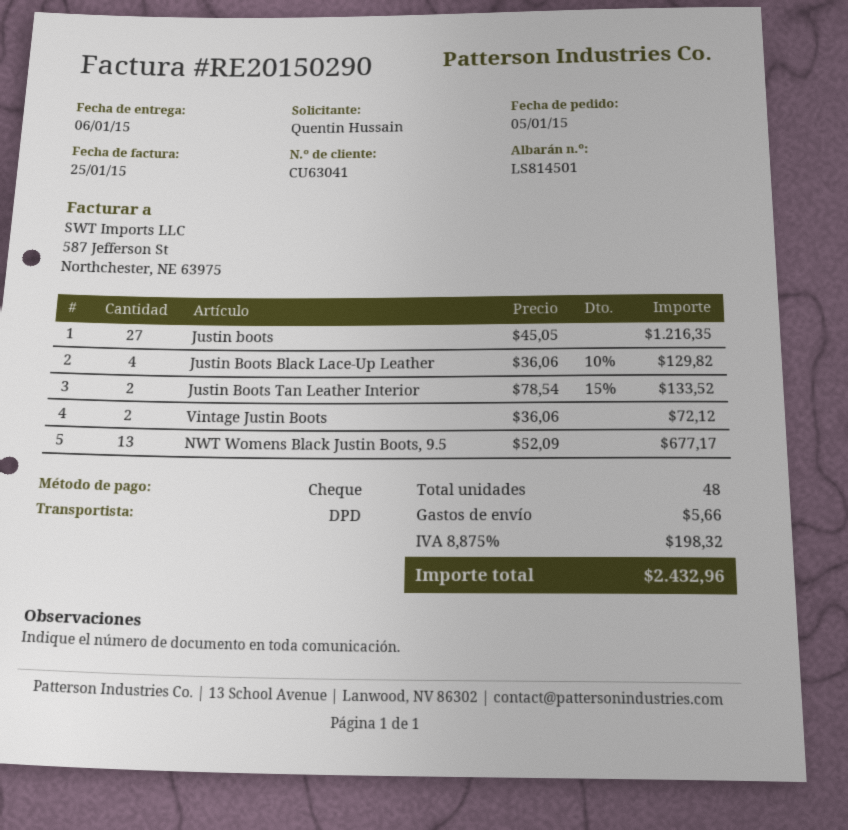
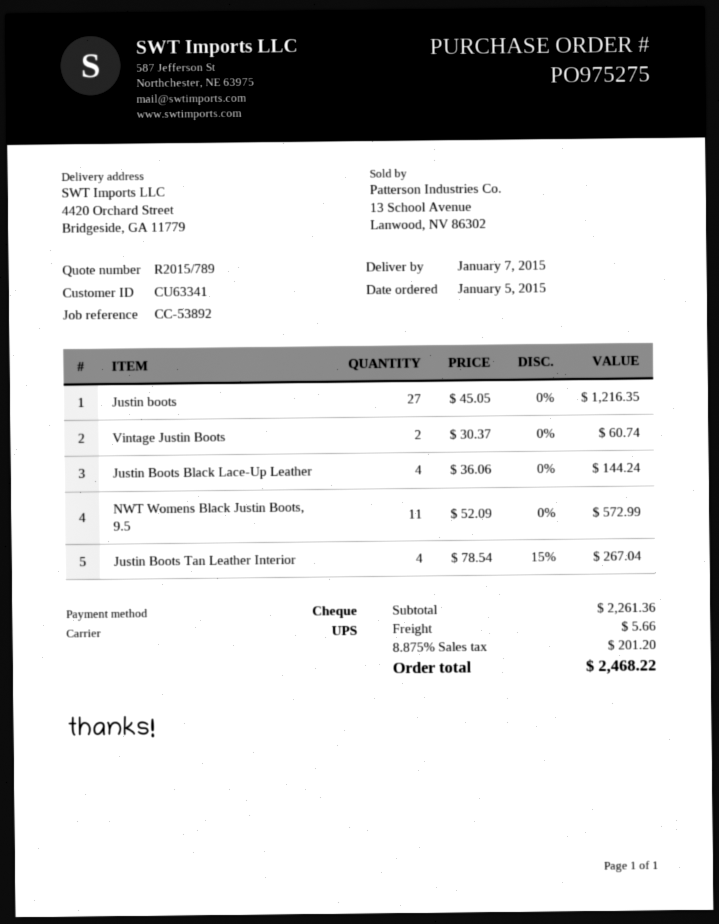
delivery date: 2015-01-06 -> 2015-01-07
customer number: CU63041 -> CU63341
shipping method: DPD -> UPS
Justin Boots Black Lace-Up Leather: 4 x 36.06 - 10% = 129.82 -> 4 x 36.06 = 144.24
Justin Boots Tan Leather Interior: 2 x 78.54 - 15% = 133.52 -> 4 x 78.54 - 15% = 267.04
Vintage Justin Boots: 2 x 36.06 = 72.12 -> 2 x 30.37 = 60.74
NWT Womens Black Justin Boots, 9.5: 13 x 52.09 = 677.17 -> 11 x 52.09 = 572.99
tax: 8.875% = 198.32 -> 8.875% = 201.20
total: 2432.96 -> 2468.22

